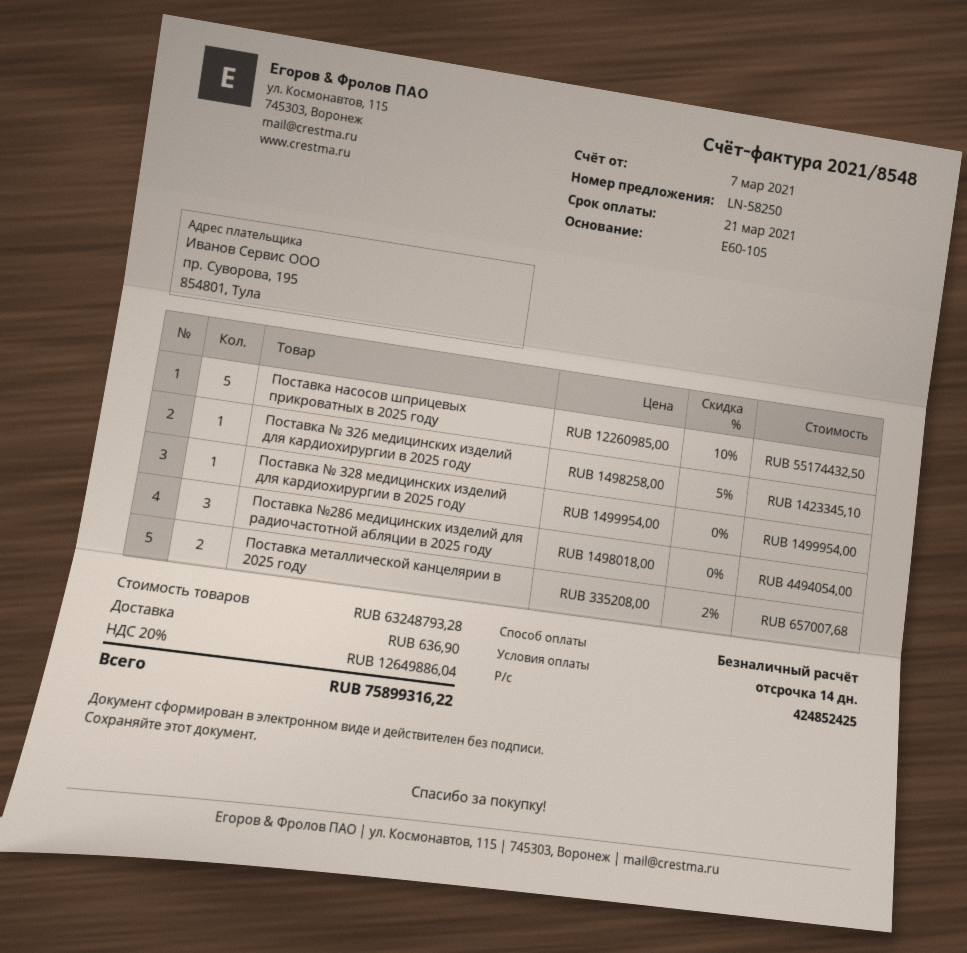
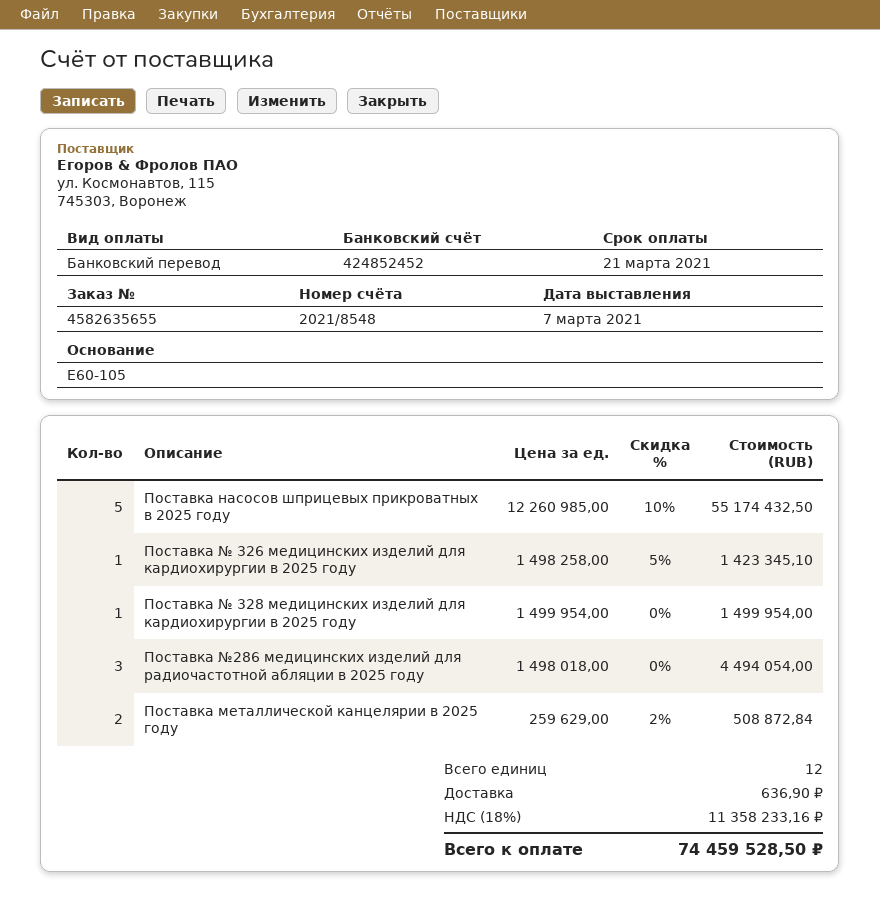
bank account: 424852425 -> 424852452
Поставка металлической канцелярии в 2025 году: 2 x 335208.00 - 2% = 657007.68 -> 2 x 259629.00 - 2% = 508872.84
tax: 20% = 12649886.04 -> 18% = 11358233.16
total: 75899316.22 -> 74459528.50

